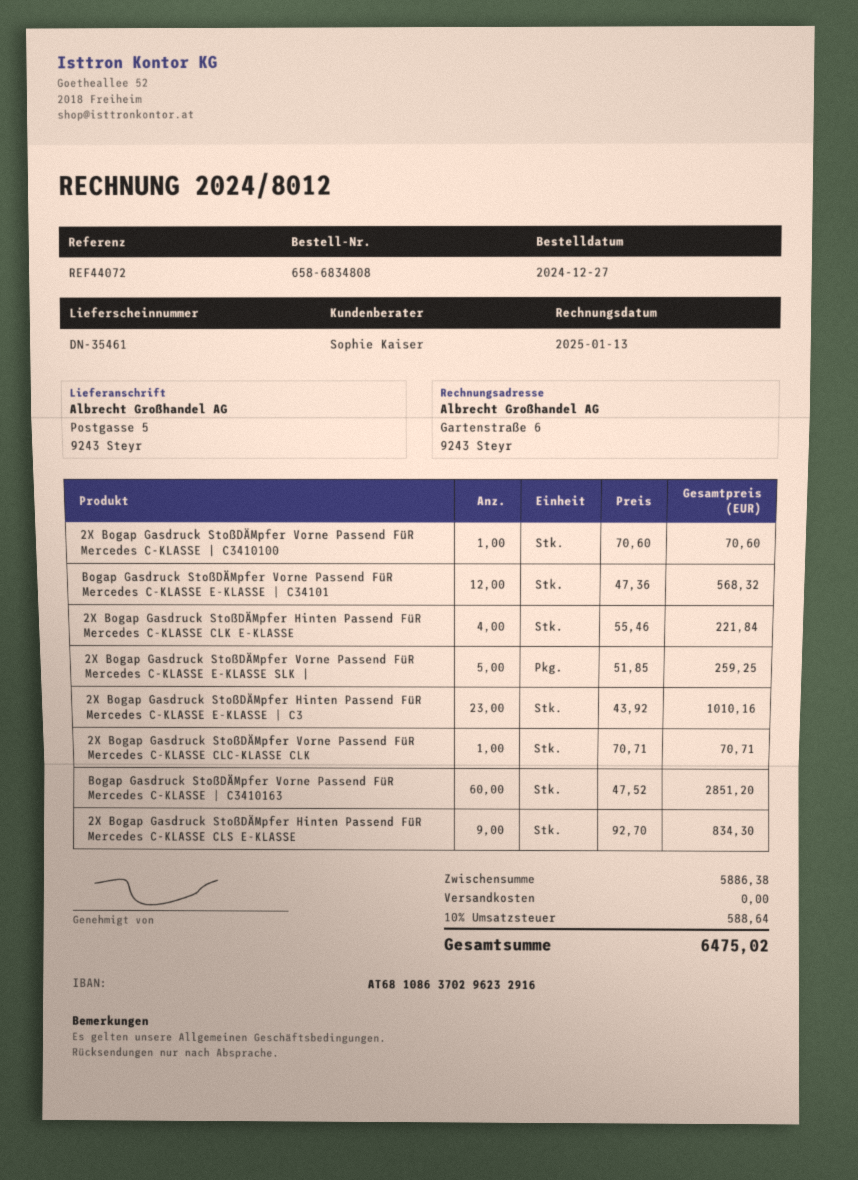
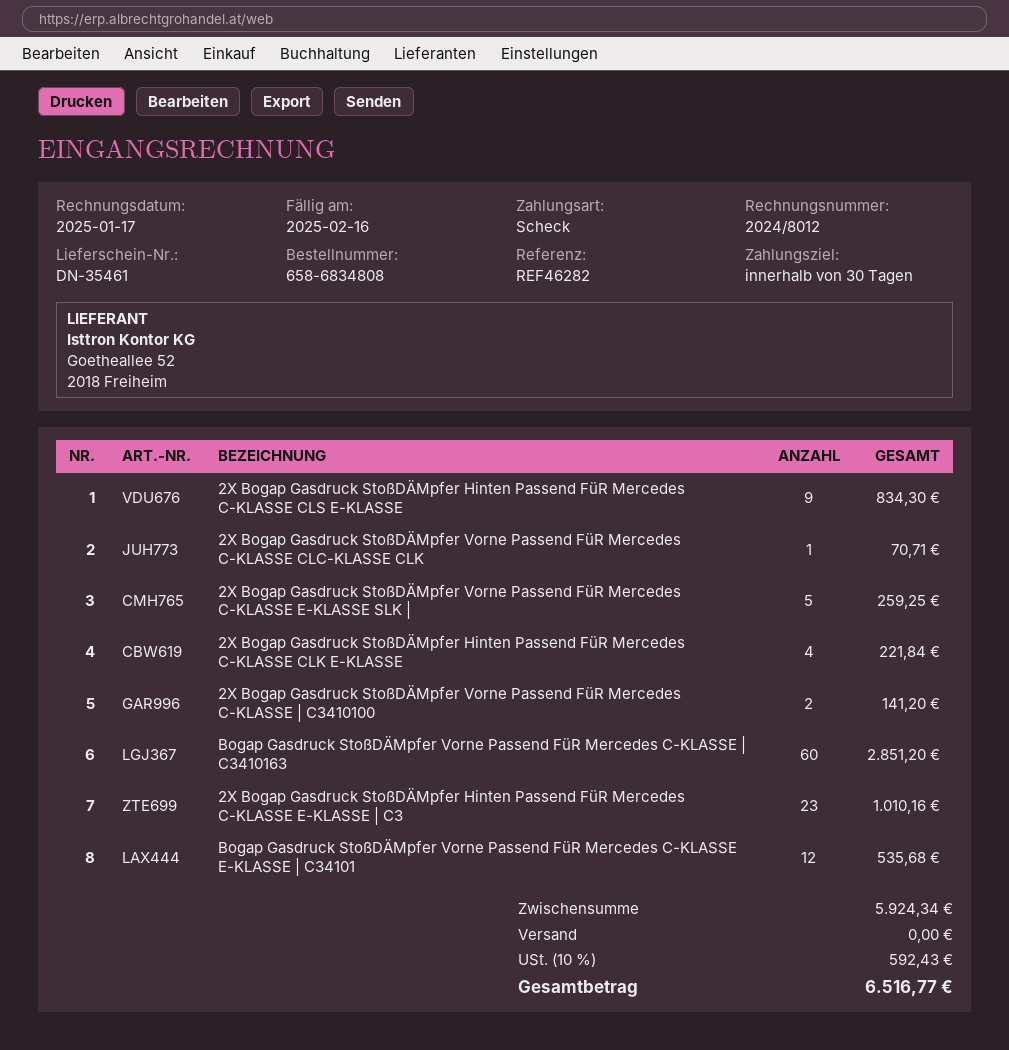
invoice date: 2025-01-13 -> 2025-01-17
reference: REF44072 -> REF46282
2X Bogap Gasdruck StoßDÄMpfer Vorne Passend FüR Mercedes C-KLASSE | C3410100: 1 for 70.60 -> 2 for 141.20
Bogap Gasdruck StoßDÄMpfer Vorne Passend FüR Mercedes C-KLASSE E-KLASSE | C34101: 12 for 568.32 -> 12 for 535.68
subtotal: 5886.38 -> 5924.34
tax: 10% = 588.64 -> 10% = 592.43
total: 6475.02 -> 6516.77

